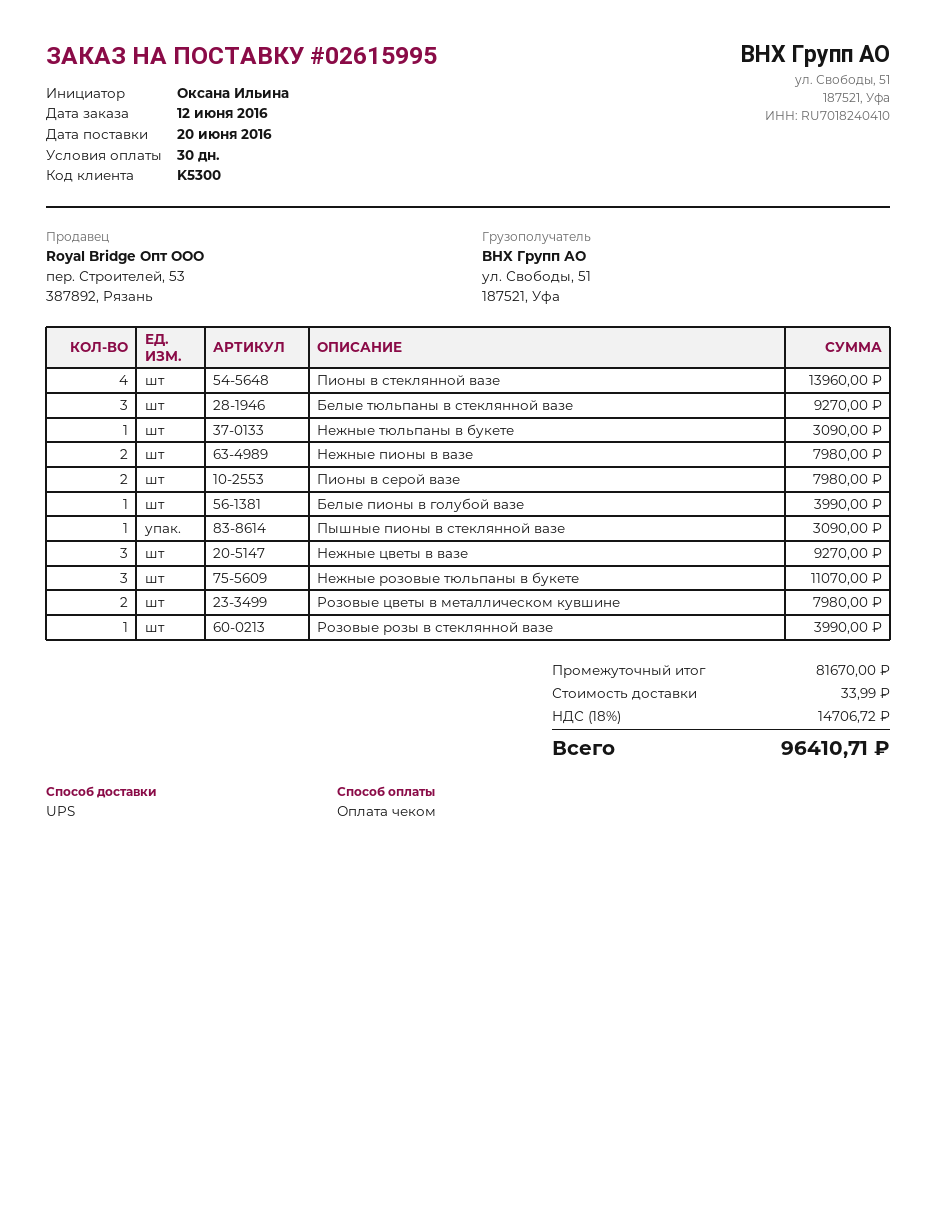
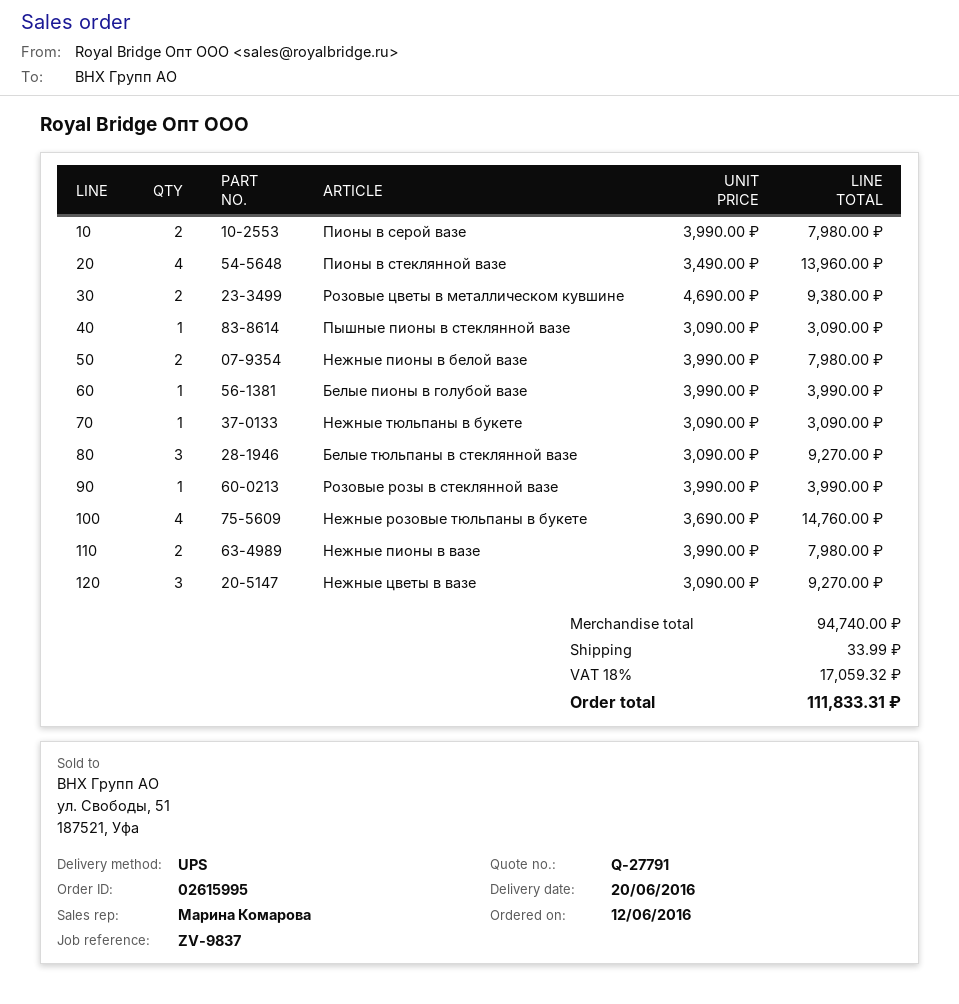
Нежные розовые тюльпаны в букете: 3 for 11070.00 -> 4 for 14760.00
Розовые цветы в металлическом кувшине: 2 for 7980.00 -> 2 for 9380.00
Нежные пионы в белой вазе: none -> 2 for 7980.00
subtotal: 81670.00 -> 94740.00
tax: 18% = 14706.72 -> 18% = 17059.32
total: 96410.71 -> 111833.31

